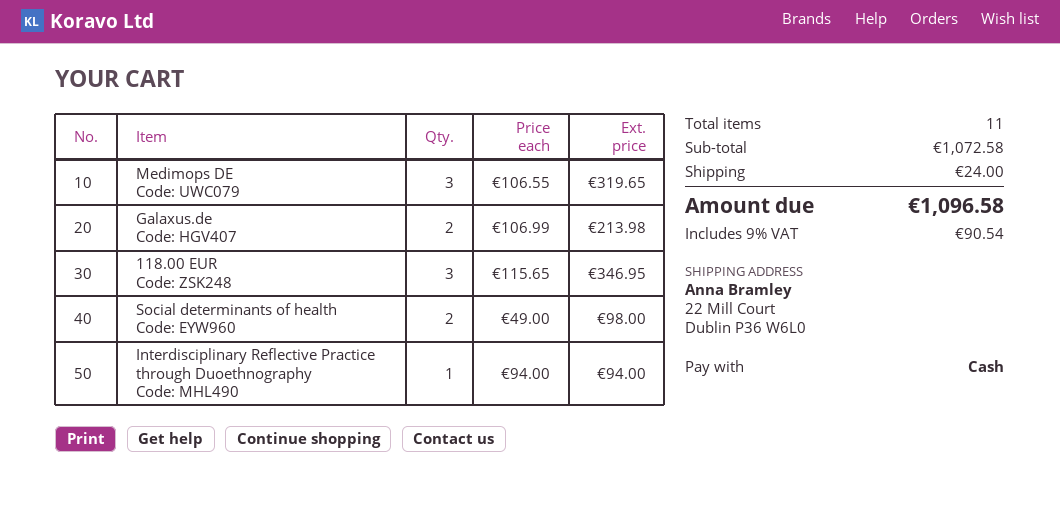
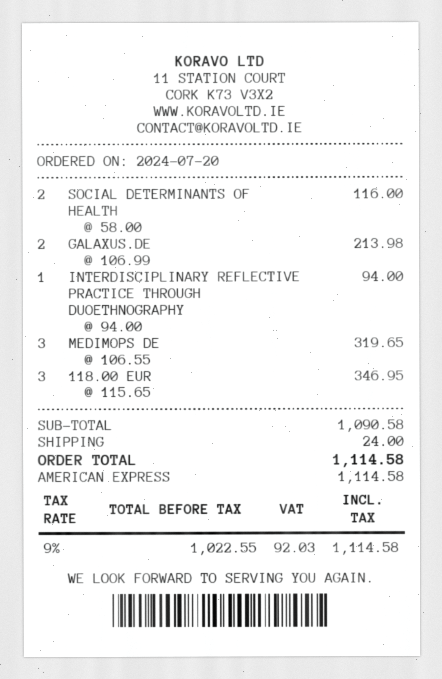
payment method: cash -> American Express
Social determinants of health: 2 x 49.00 = 98.00 -> 2 x 58.00 = 116.00
subtotal: 1072.58 -> 1090.58
tax: 9% = 90.54 -> 9% = 92.03
total: 1096.58 -> 1114.58

